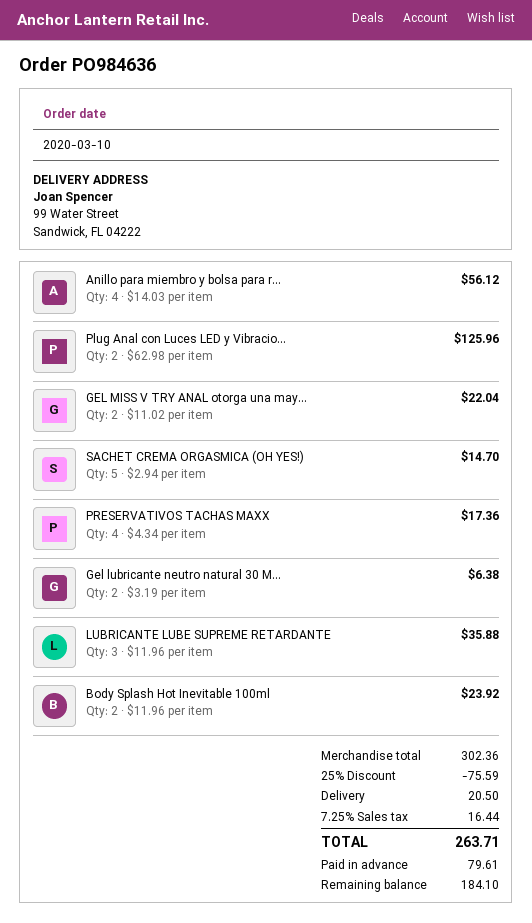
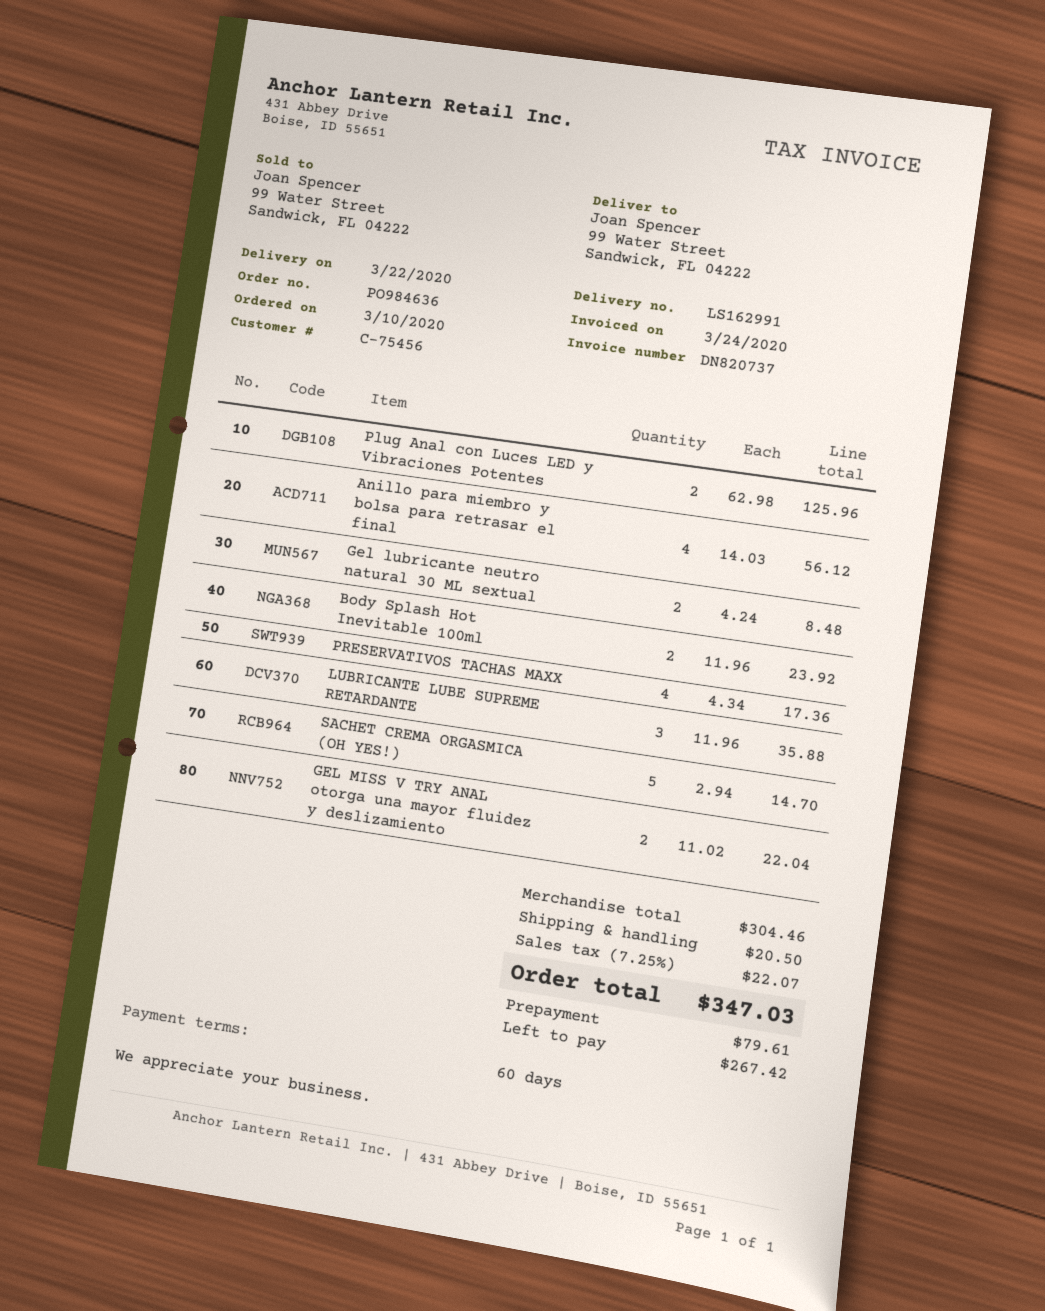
Gel lubricante neutro natural 30 M...: 2 x 3.19 = 6.38 -> 2 x 4.24 = 8.48
subtotal: 302.36 -> 304.46
discount: 25% = 75.59 -> none
tax: 7.25% = 16.44 -> 7.25% = 22.07
total: 263.71 -> 347.03
balance: 184.10 -> 267.42

